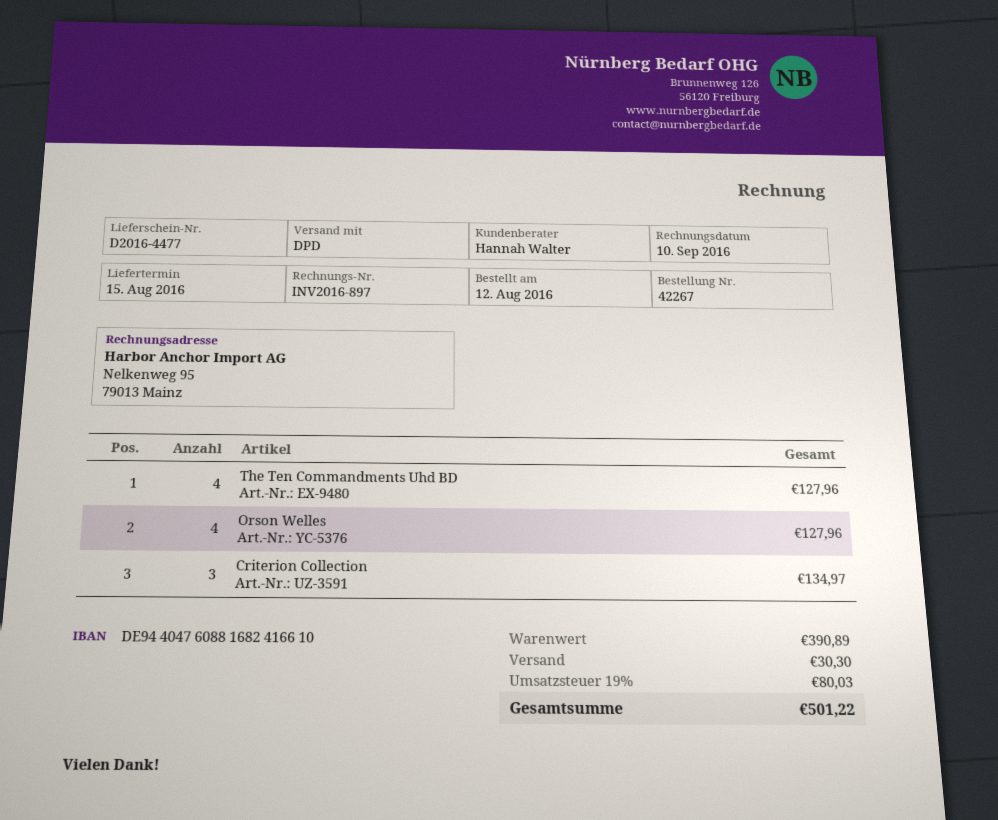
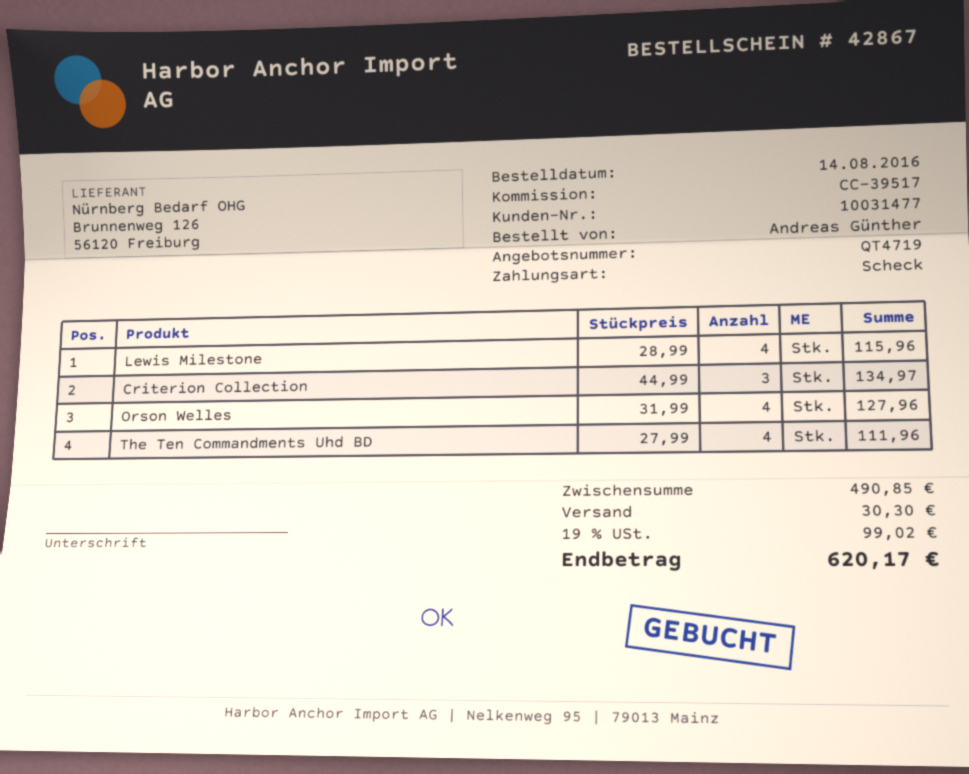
order number: 42267 -> 42867
order date: 2016-08-12 -> 2016-08-14
The Ten Commandments Uhd BD: 4 for 127.96 -> 4 for 111.96
Lewis Milestone: none -> 4 for 115.96
subtotal: 390.89 -> 490.85
tax: 19% = 80.03 -> 19% = 99.02
total: 501.22 -> 620.17

